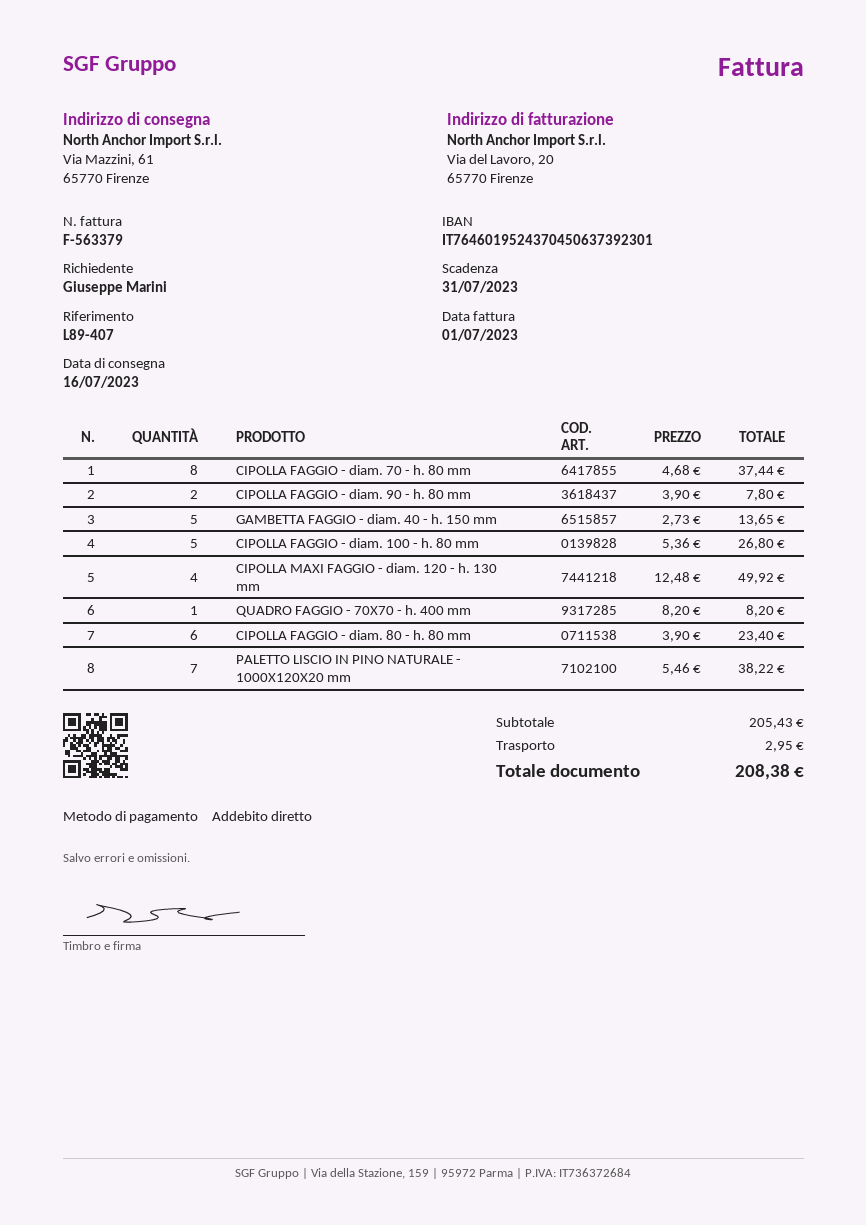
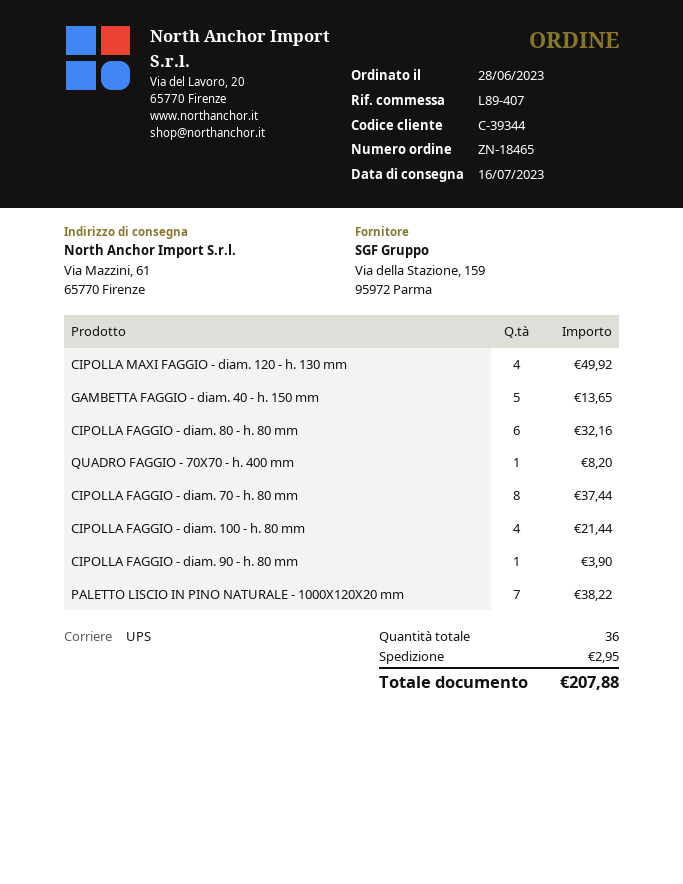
CIPOLLA FAGGIO - diam. 90 - h. 80 mm: 2 for 7.80 -> 1 for 3.90
CIPOLLA FAGGIO - diam. 100 - h. 80 mm: 5 for 26.80 -> 4 for 21.44
CIPOLLA FAGGIO - diam. 80 - h. 80 mm: 6 for 23.40 -> 6 for 32.16
total: 208.38 -> 207.88

